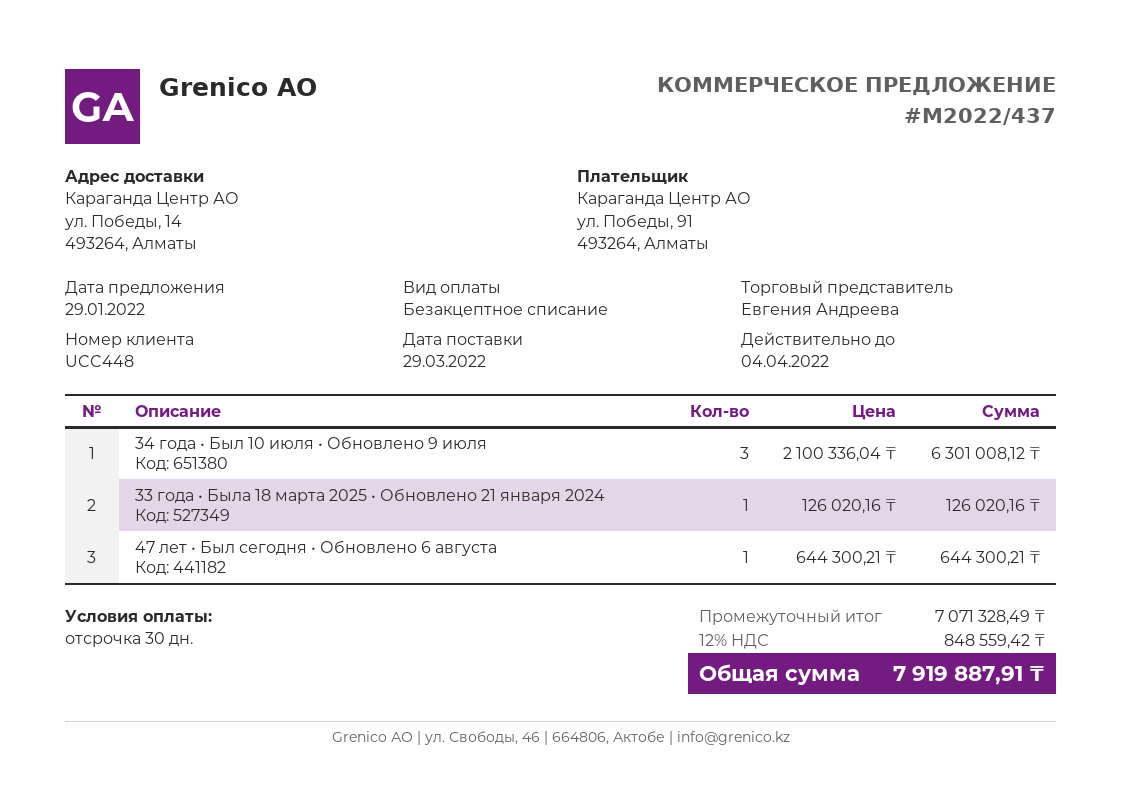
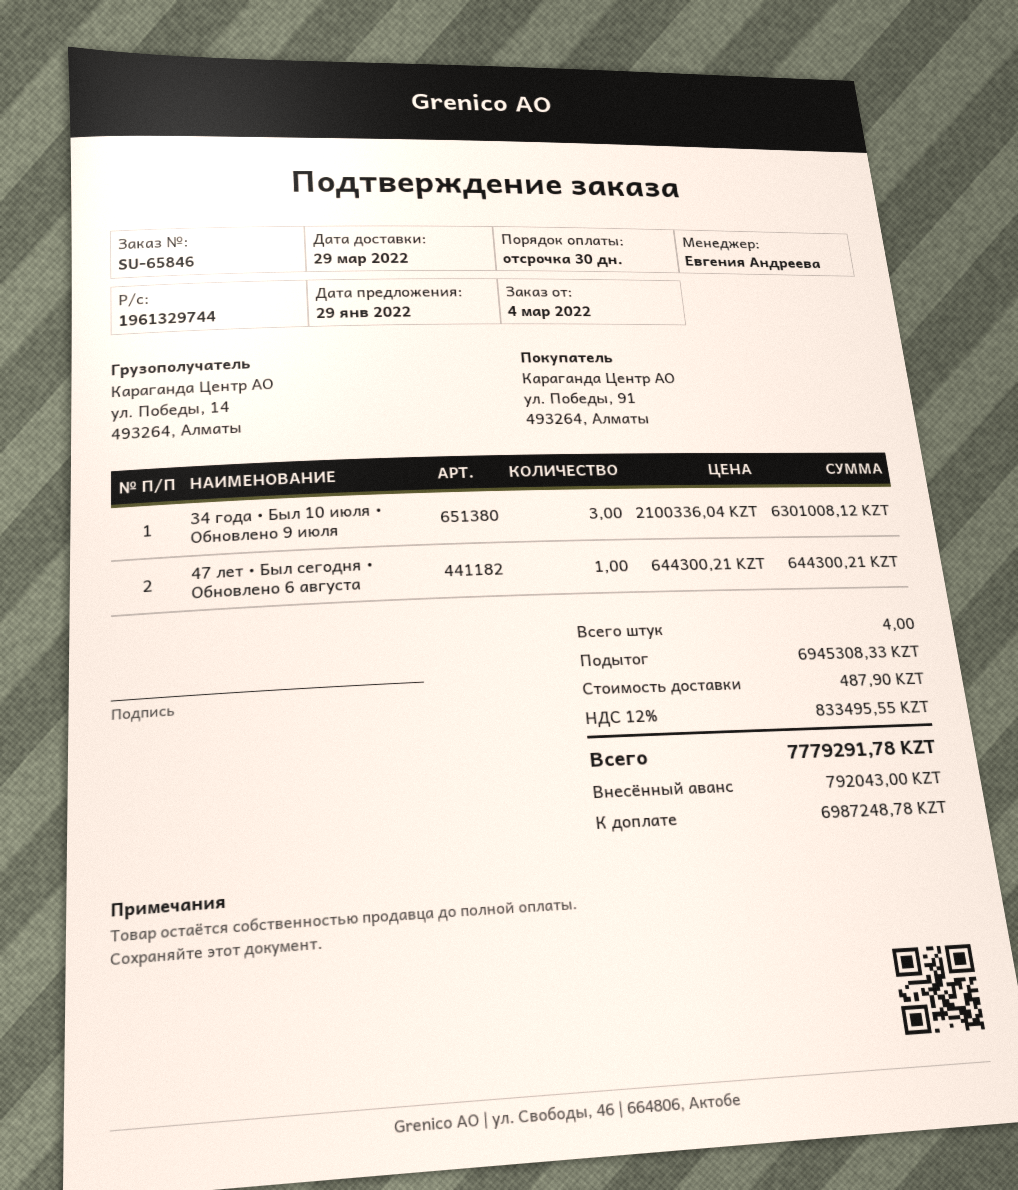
33 года • Была 18 марта 2025 • Обновлено 21 января 2024: 1 x 126020.16 = 126020.16 -> none
subtotal: 7071328.49 -> 6945308.33
shipping: none -> 487.90
tax: 12% = 848559.42 -> 12% = 833495.55
total: 7919887.91 -> 7779291.78

